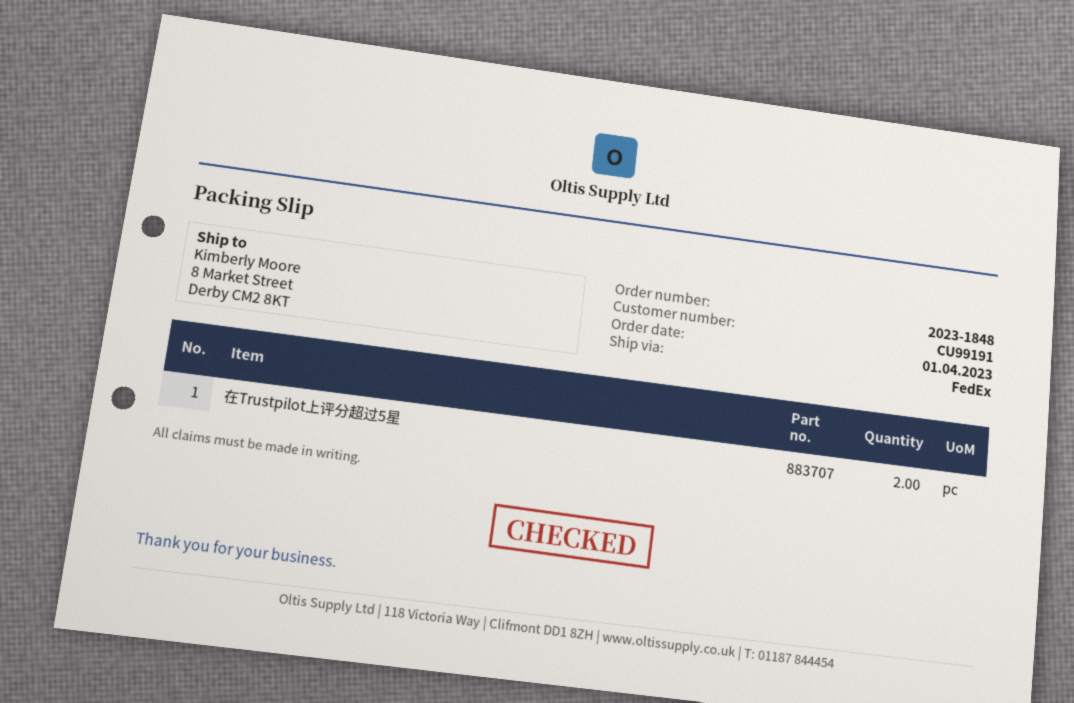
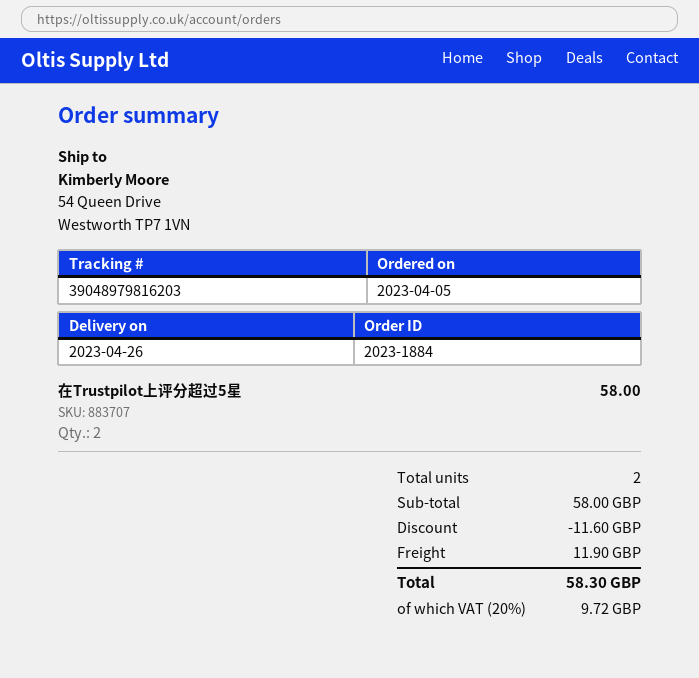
order number: 2023-1848 -> 2023-1884
order date: 2023-04-01 -> 2023-04-05
ship to: 8 Market Street, Derby CM2 8KT -> 54 Queen Drive, Westworth TP7 1VN

